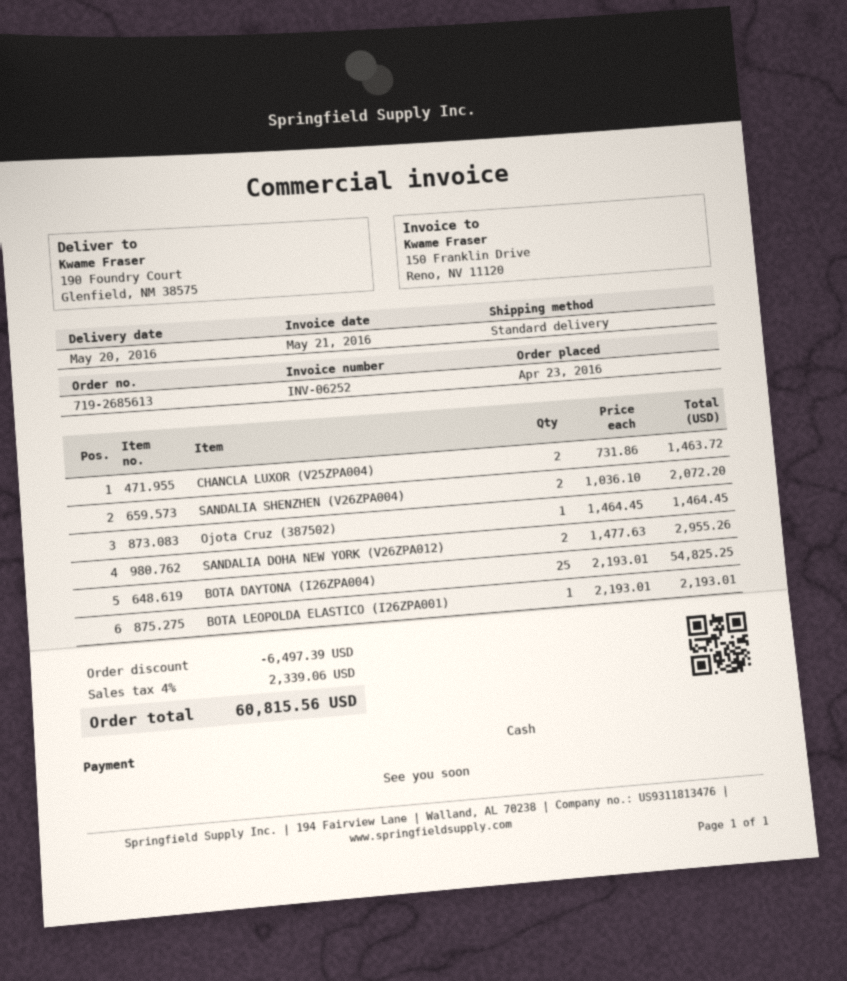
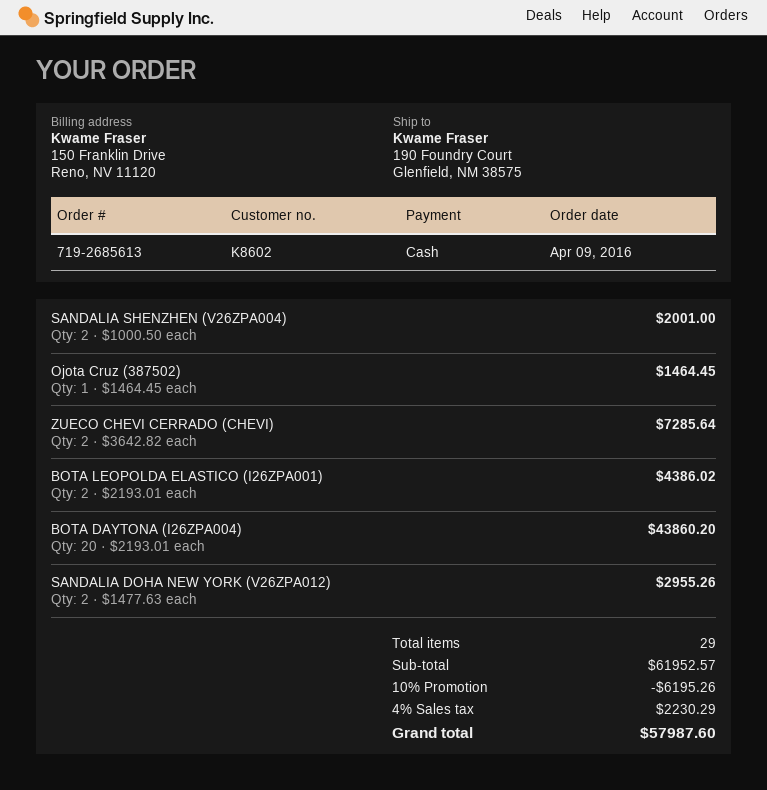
order date: 2016-04-23 -> 2016-04-09
CHANCLA LUXOR (V25ZPA004): 2 x 731.86 = 1463.72 -> none
SANDALIA SHENZHEN (V26ZPA004): 2 x 1036.10 = 2072.20 -> 2 x 1000.50 = 2001.00
BOTA DAYTONA (I26ZPA004): 25 x 2193.01 = 54825.25 -> 20 x 2193.01 = 43860.20
BOTA LEOPOLDA ELASTICO (I26ZPA001): 1 x 2193.01 = 2193.01 -> 2 x 2193.01 = 4386.02
ZUECO CHEVI CERRADO (CHEVI): none -> 2 x 3642.82 = 7285.64
discount: 6497.39 -> 6195.26
tax: 4% = 2339.06 -> 4% = 2230.29
total: 60815.56 -> 57987.60

